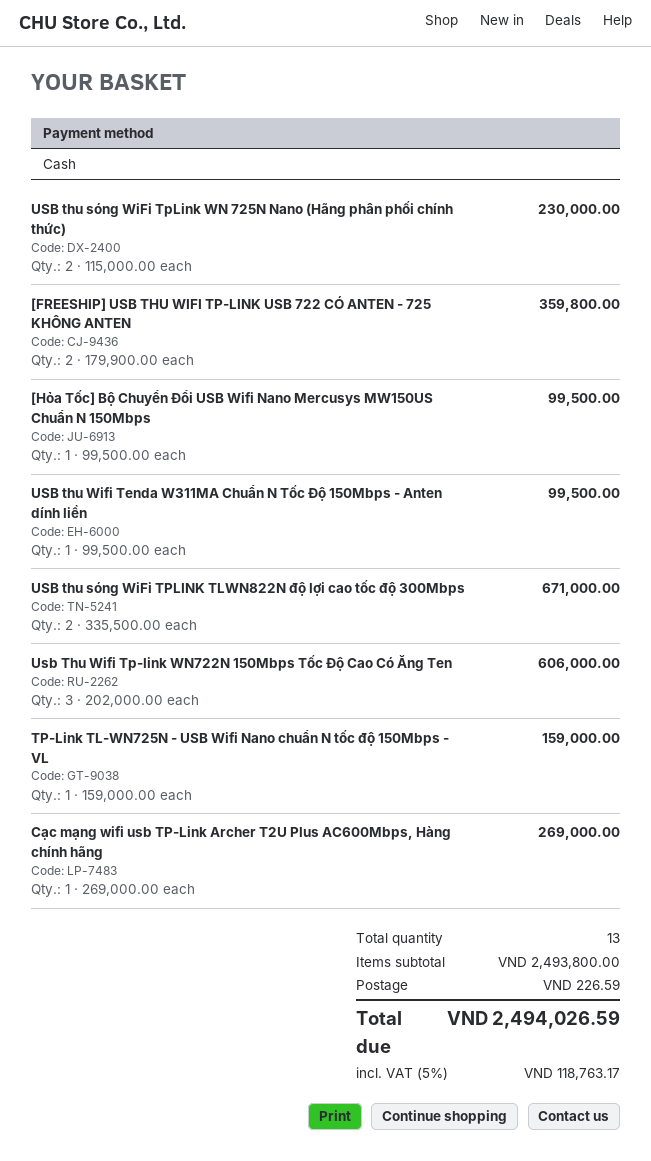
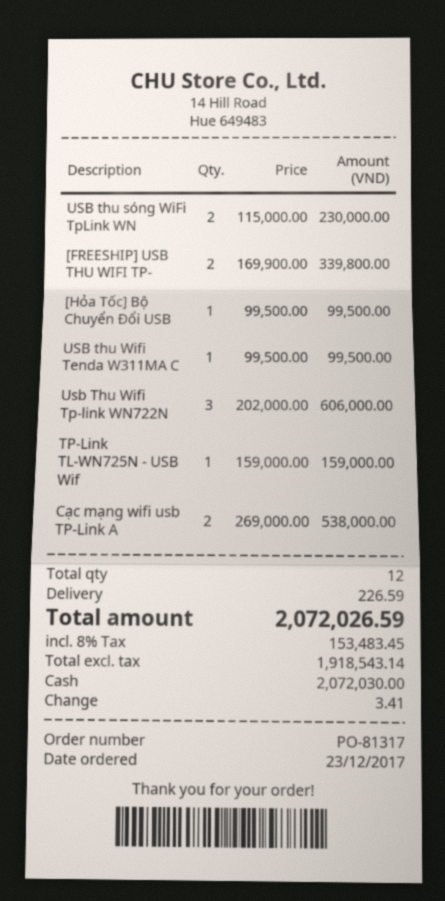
[FREESHIP] USB THU WIFI TP-LINK USB 722 CÓ ANTEN - 725 KHÔNG ANTEN: 2 x 179900.00 = 359800.00 -> 2 x 169900.00 = 339800.00
USB thu sóng WiFi TPLINK TLWN822N độ lợi cao tốc độ 300Mbps: 2 x 335500.00 = 671000.00 -> none
Cạc mạng wifi usb TP-Link Archer T2U Plus AC600Mbps, Hàng chính hãng: 1 x 269000.00 = 269000.00 -> 2 x 269000.00 = 538000.00
total quantity: 13 -> 12
tax: 5% = 118763.17 -> 8% = 153483.45
total: 2494026.59 -> 2072026.59

